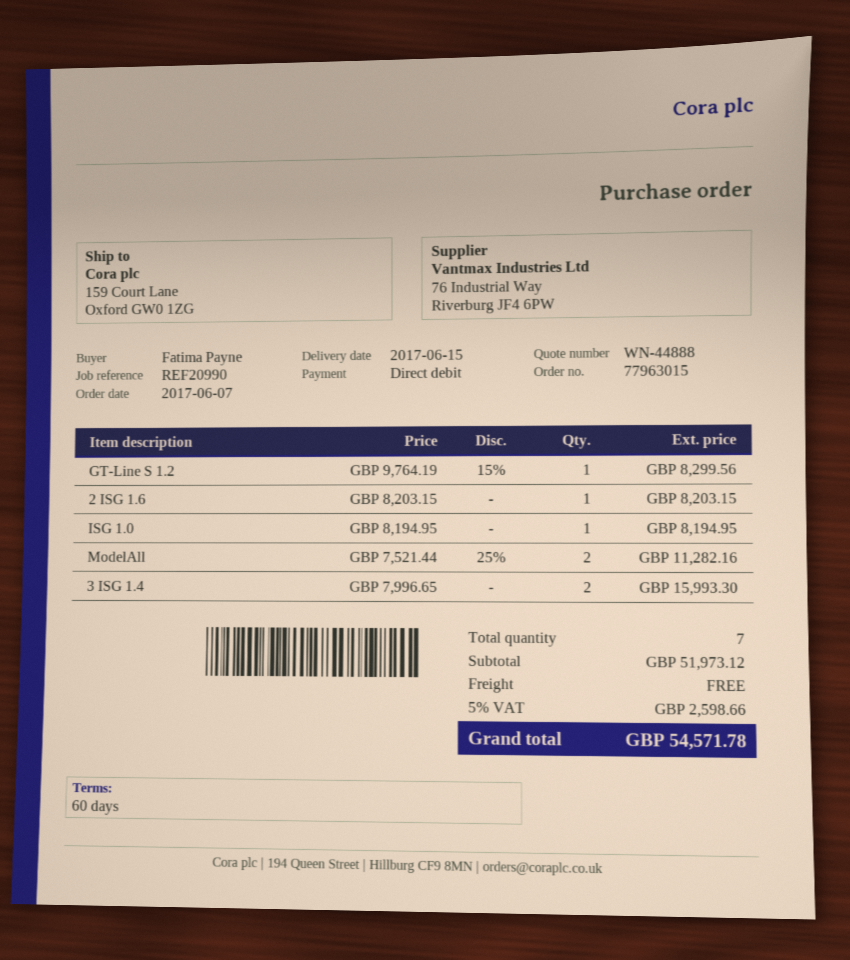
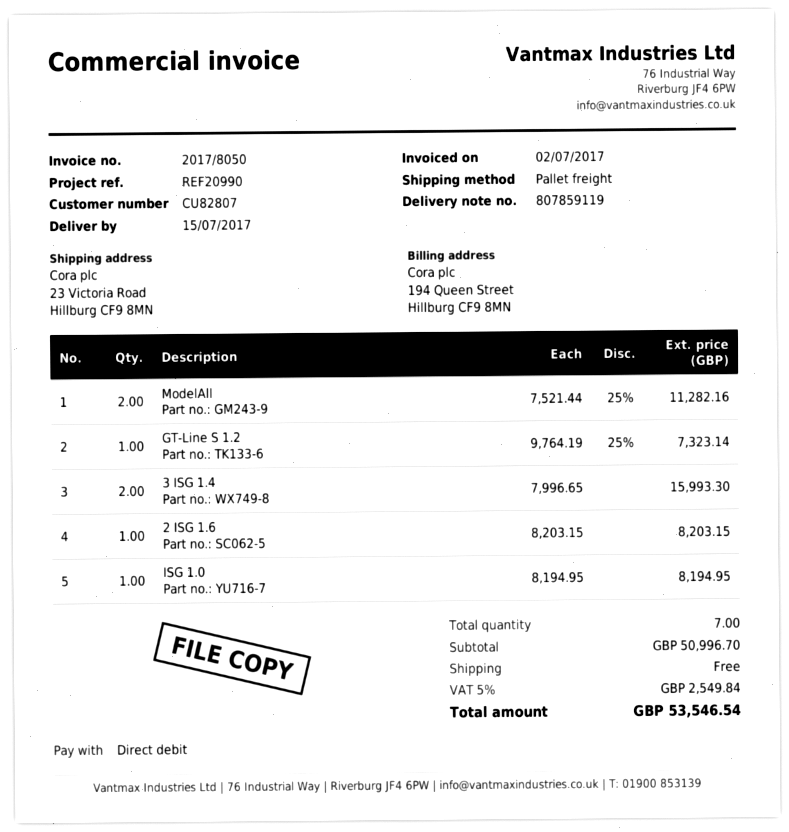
delivery date: 2017-06-15 -> 2017-07-15
ship to: 159 Court Lane, Oxford GW0 1ZG -> 23 Victoria Road, Hillburg CF9 8MN
GT-Line S 1.2: 1 x 9764.19 - 15% = 8299.56 -> 1 x 9764.19 - 25% = 7323.14
subtotal: 51973.12 -> 50996.70
tax: 5% = 2598.66 -> 5% = 2549.84
total: 54571.78 -> 53546.54

